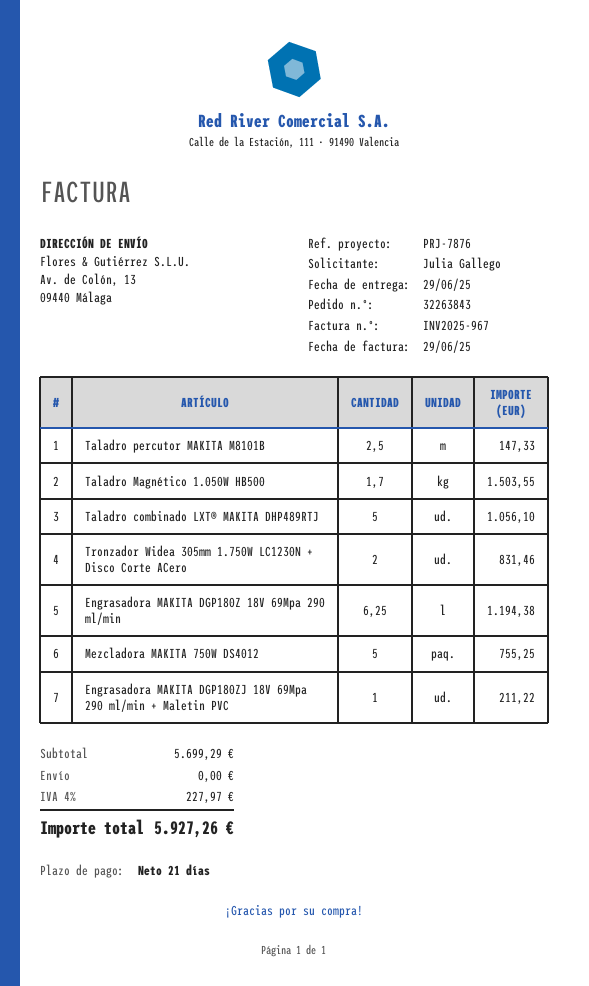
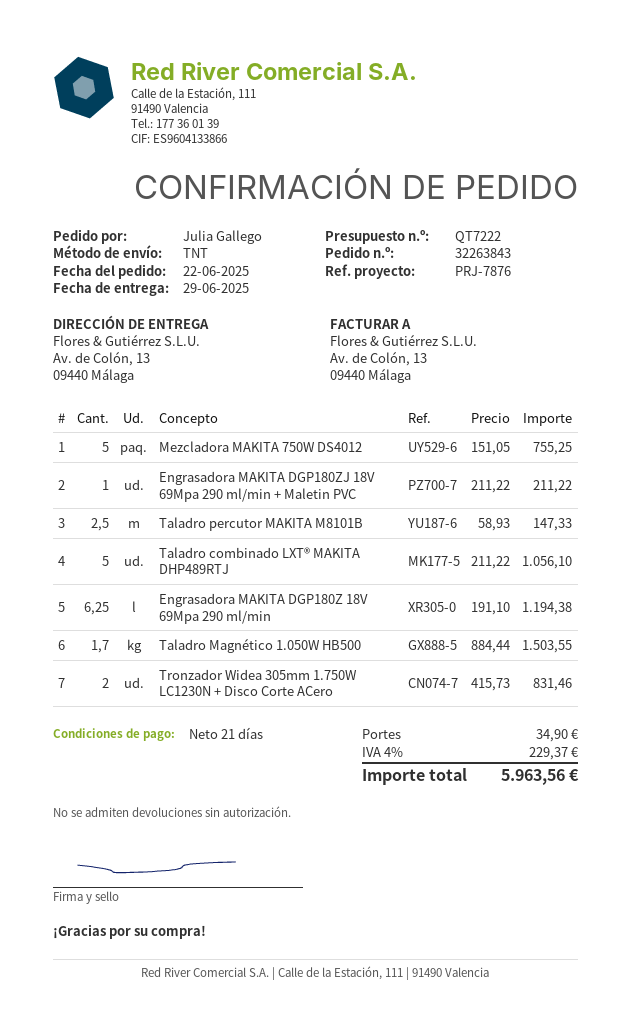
shipping: 0.00 -> 34.90
tax: 4% = 227.97 -> 4% = 229.37
total: 5927.26 -> 5963.56

